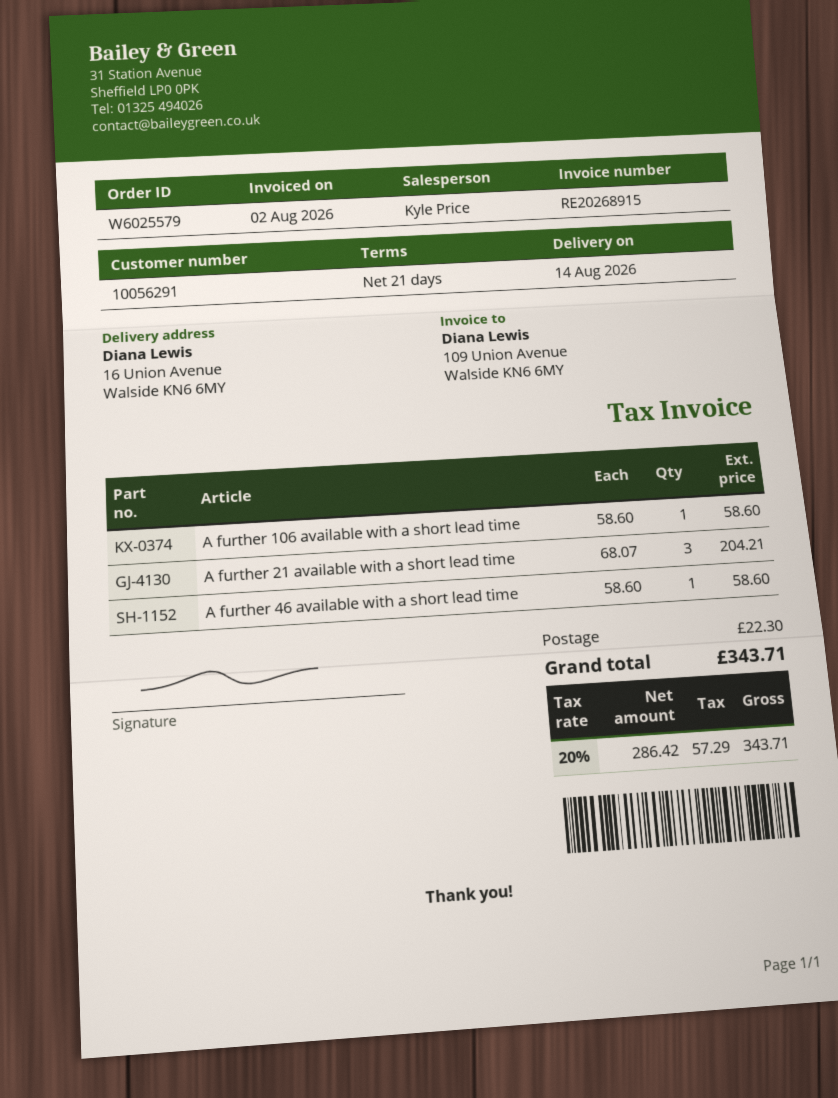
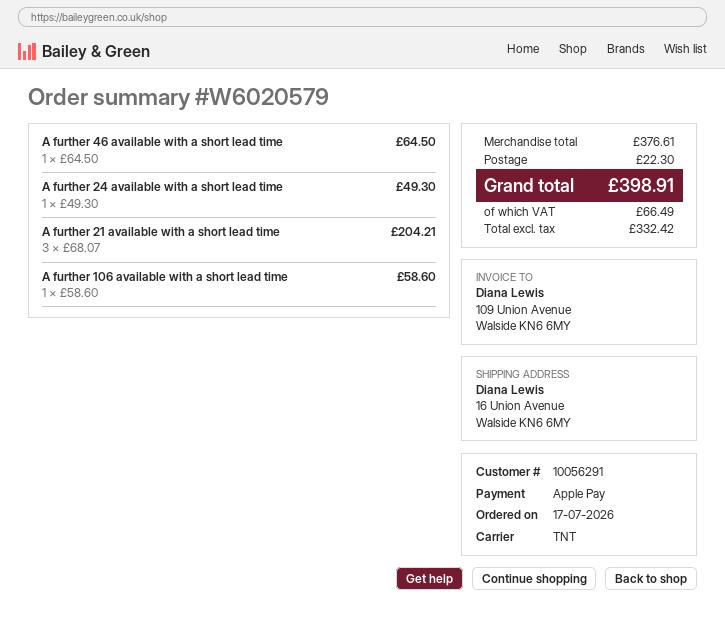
order number: W6025579 -> W6020579
A further 46 available with a short lead time: 1 x 58.60 = 58.60 -> 1 x 64.50 = 64.50
A further 24 available with a short lead time: none -> 1 x 49.30 = 49.30
net: 286.42 -> 332.42
tax: 57.29 -> 66.49
total: 343.71 -> 398.91

